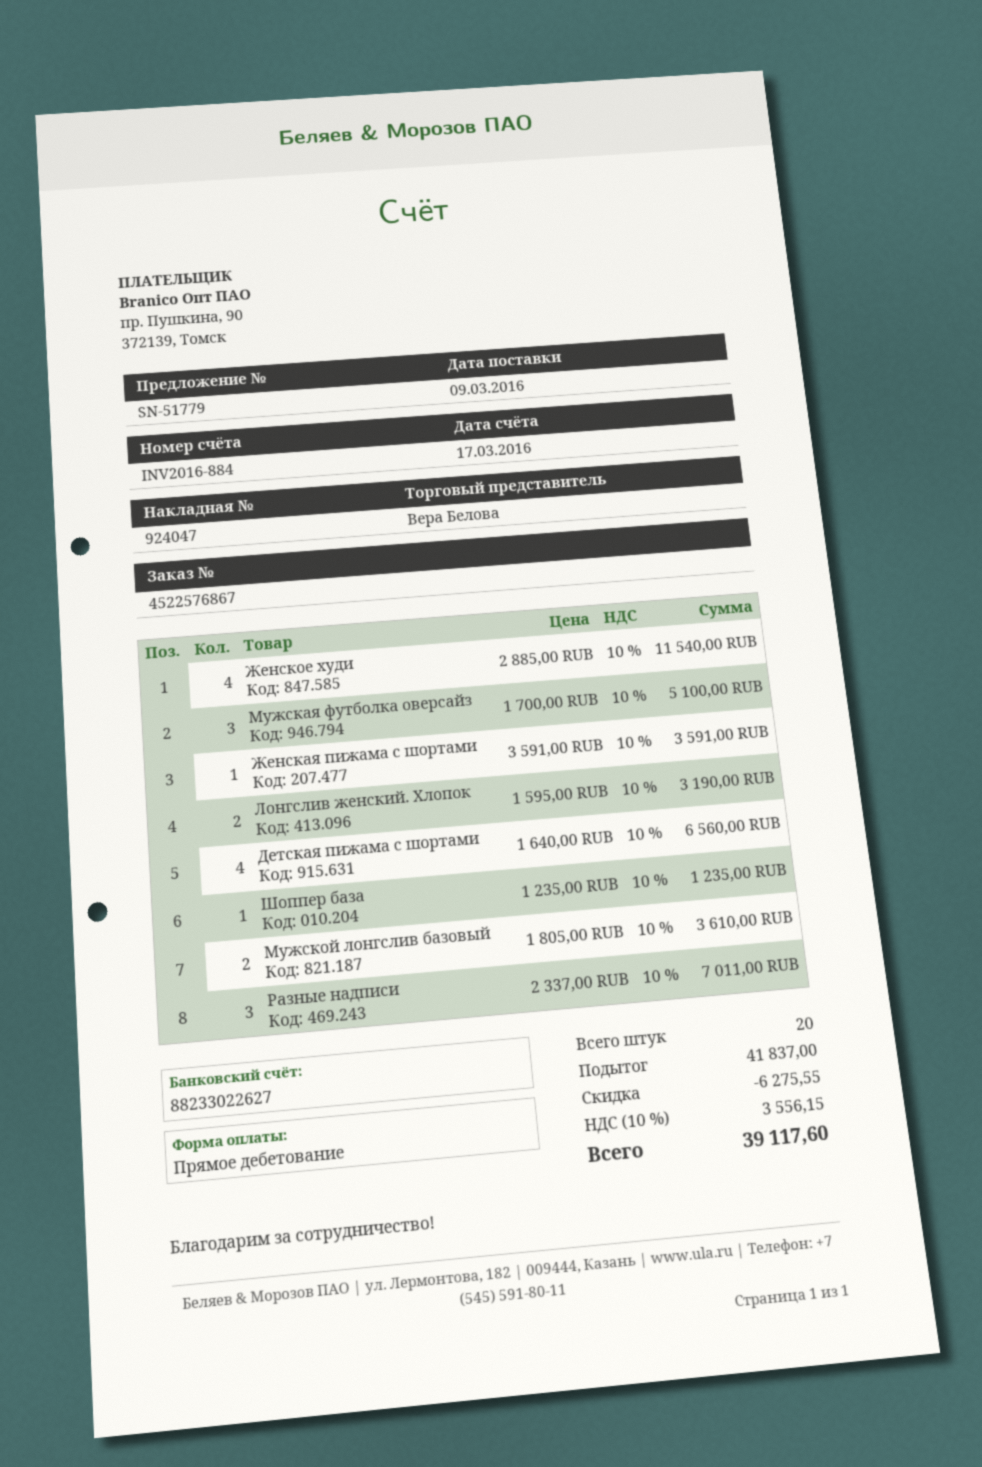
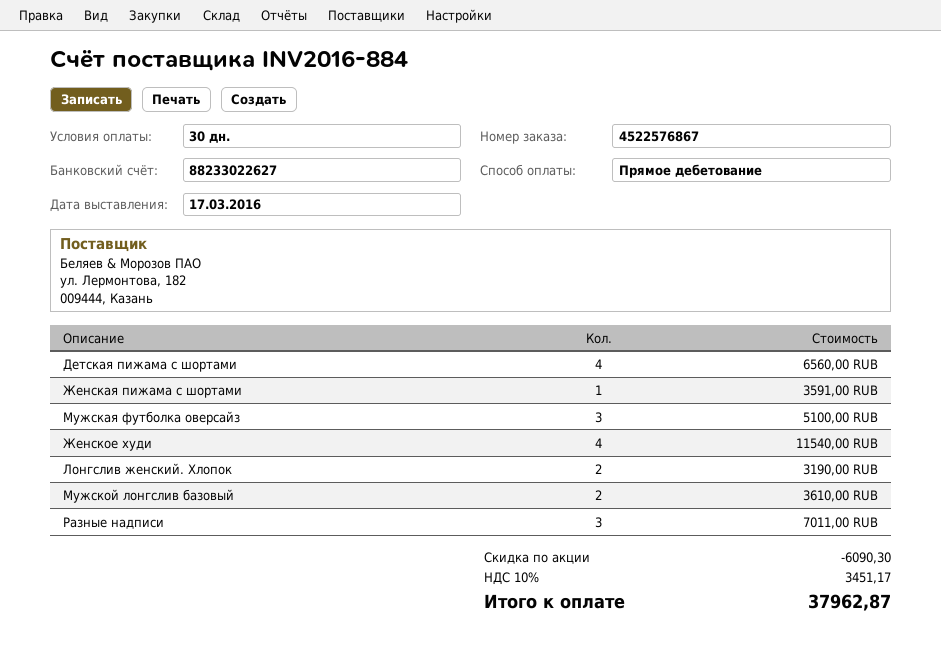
Шоппер база: 1 for 1235.00 -> none
discount: 6275.55 -> 6090.30
tax: 10% = 3556.15 -> 10% = 3451.17
total: 39117.60 -> 37962.87

